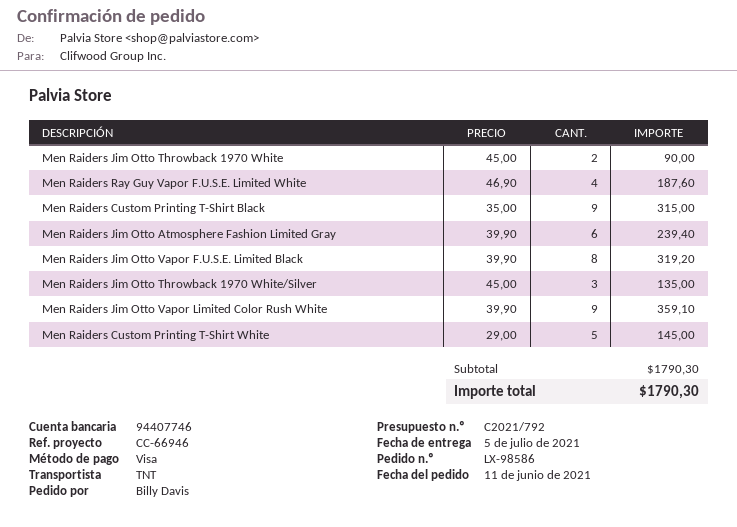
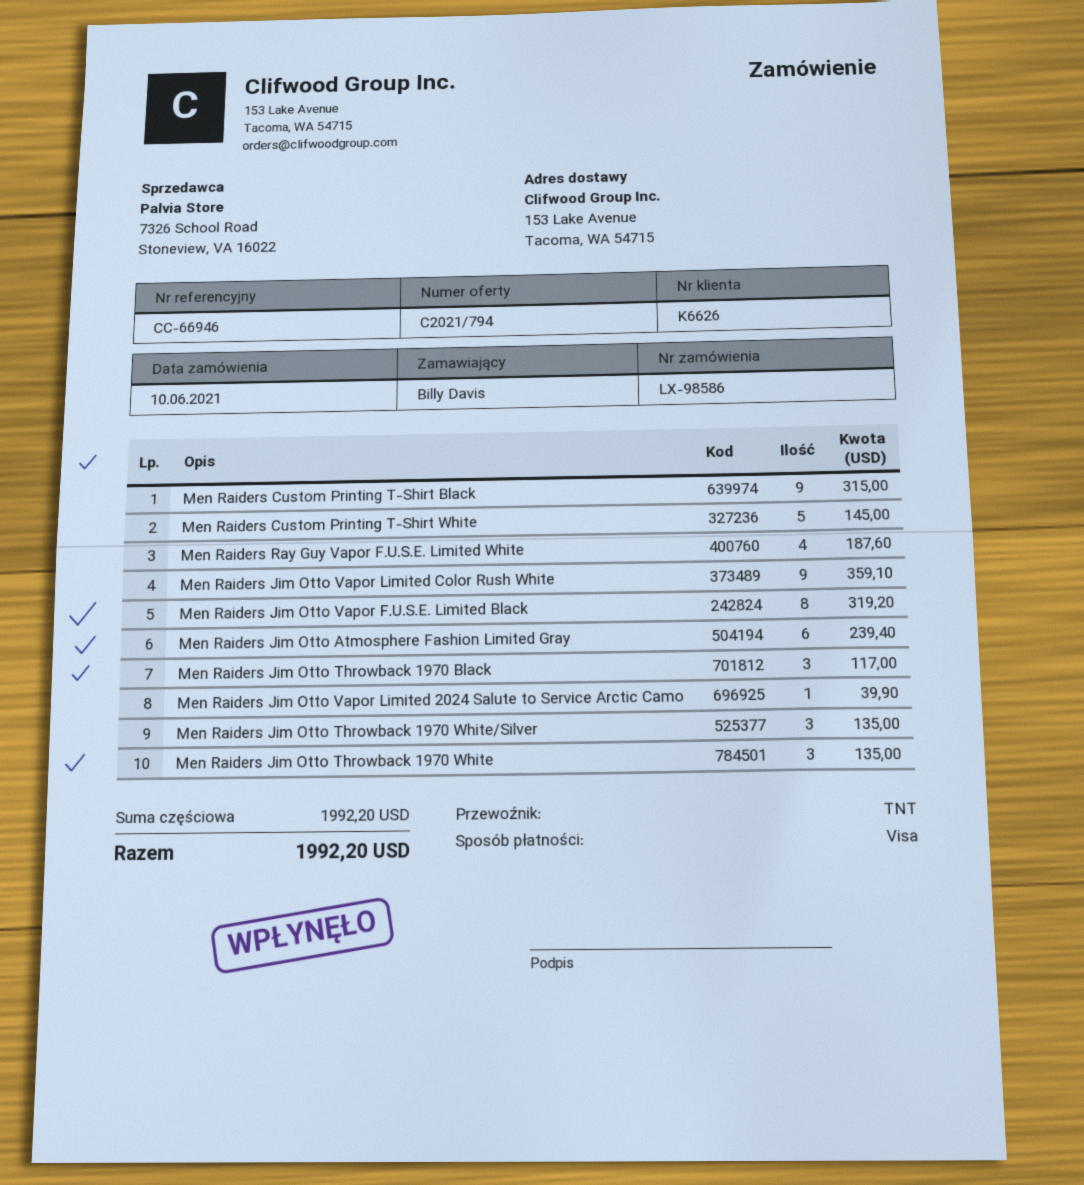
quote number: C2021/792 -> C2021/794
order date: 2021-06-11 -> 2021-06-10
Men Raiders Jim Otto Throwback 1970 White: 2 for 90.00 -> 3 for 135.00
Men Raiders Jim Otto Throwback 1970 Black: none -> 3 for 117.00
Men Raiders Jim Otto Vapor Limited 2024 Salute to Service Arctic Camo: none -> 1 for 39.90
subtotal: 1790.30 -> 1992.20
total: 1790.30 -> 1992.20

